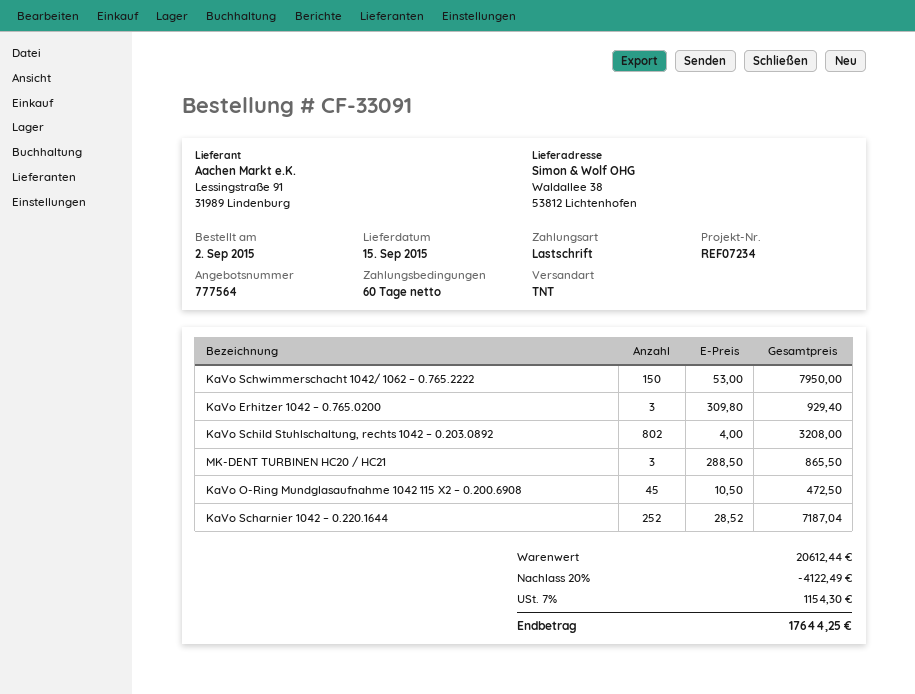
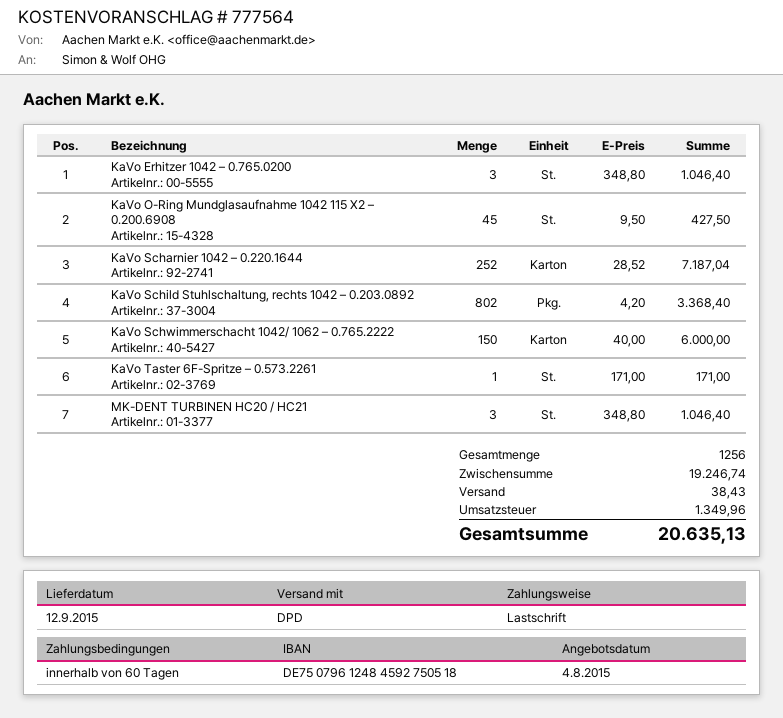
delivery date: 2015-09-15 -> 2015-09-12
shipping method: TNT -> DPD
KaVo Schwimmerschacht 1042/ 1062 – 0.765.2222: 150 x 53.00 = 7950.00 -> 150 x 40.00 = 6000.00
KaVo Erhitzer 1042 – 0.765.0200: 3 x 309.80 = 929.40 -> 3 x 348.80 = 1046.40
KaVo Schild Stuhlschaltung, rechts 1042 – 0.203.0892: 802 x 4.00 = 3208.00 -> 802 x 4.20 = 3368.40
MK-DENT TURBINEN HC20 / HC21: 3 x 288.50 = 865.50 -> 3 x 348.80 = 1046.40
KaVo O-Ring Mundglasaufnahme 1042 115 X2 – 0.200.6908: 45 x 10.50 = 472.50 -> 45 x 9.50 = 427.50
KaVo Taster 6F-Spritze – 0.573.2261: none -> 1 x 171.00 = 171.00
subtotal: 20612.44 -> 19246.74
discount: 20% = 4122.49 -> none
shipping: none -> 38.43
tax: 1154.30 -> 1349.96
total: 17644.25 -> 20635.13

